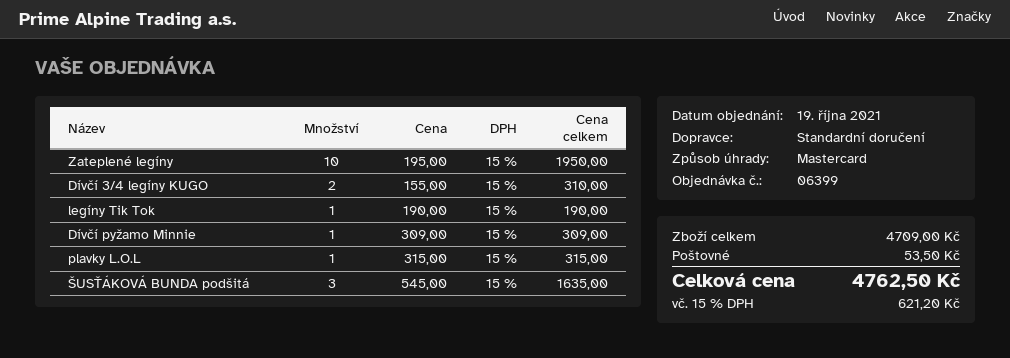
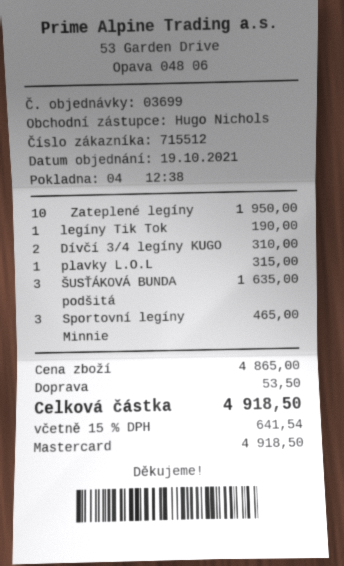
order number: 06399 -> 03699
Dívčí pyžamo Minnie: 1 for 309.00 -> none
Sportovní legíny Minnie: none -> 3 for 465.00
subtotal: 4709.00 -> 4865.00
tax: 15% = 621.20 -> 15% = 641.54
total: 4762.50 -> 4918.50

